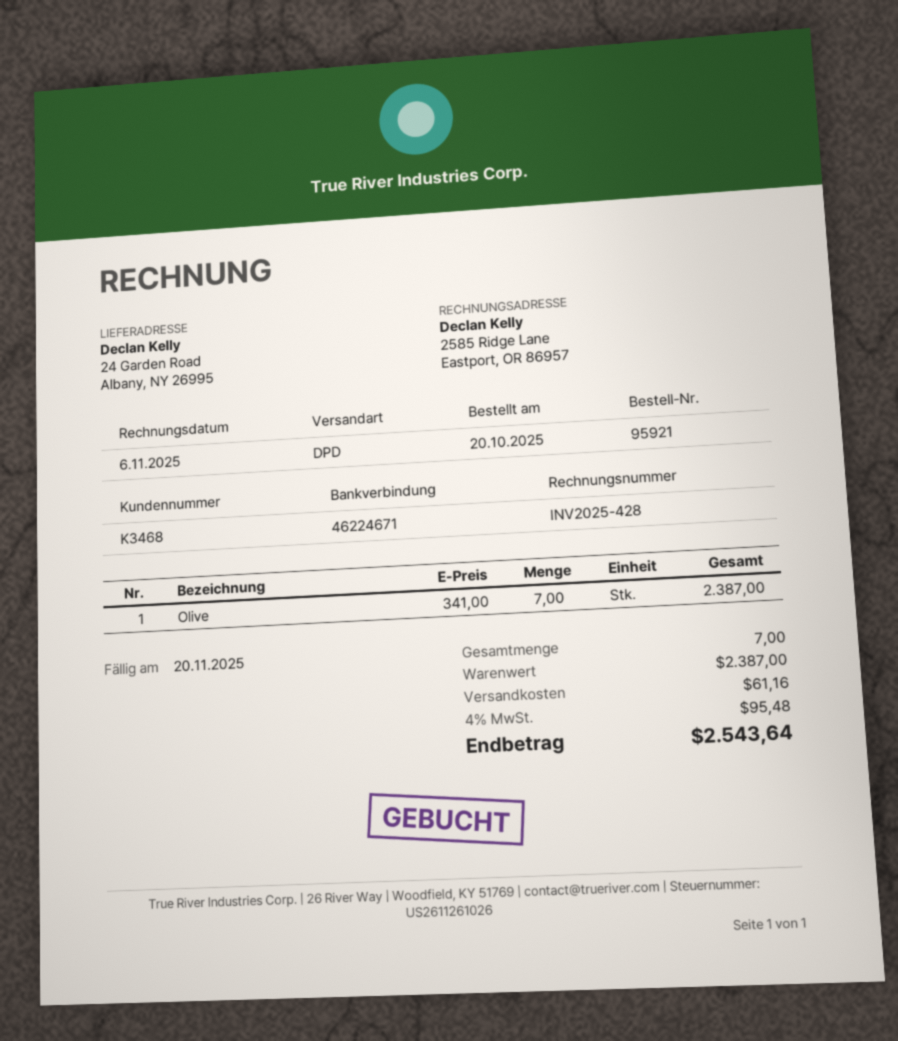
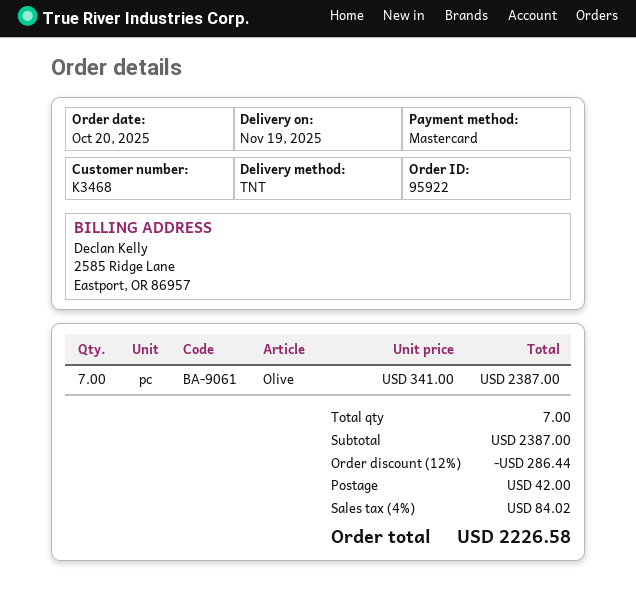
order number: 95921 -> 95922
shipping method: DPD -> TNT
discount: none -> 12% = 286.44
shipping: 61.16 -> 42.00
tax: 4% = 95.48 -> 4% = 84.02
total: 2543.64 -> 2226.58

